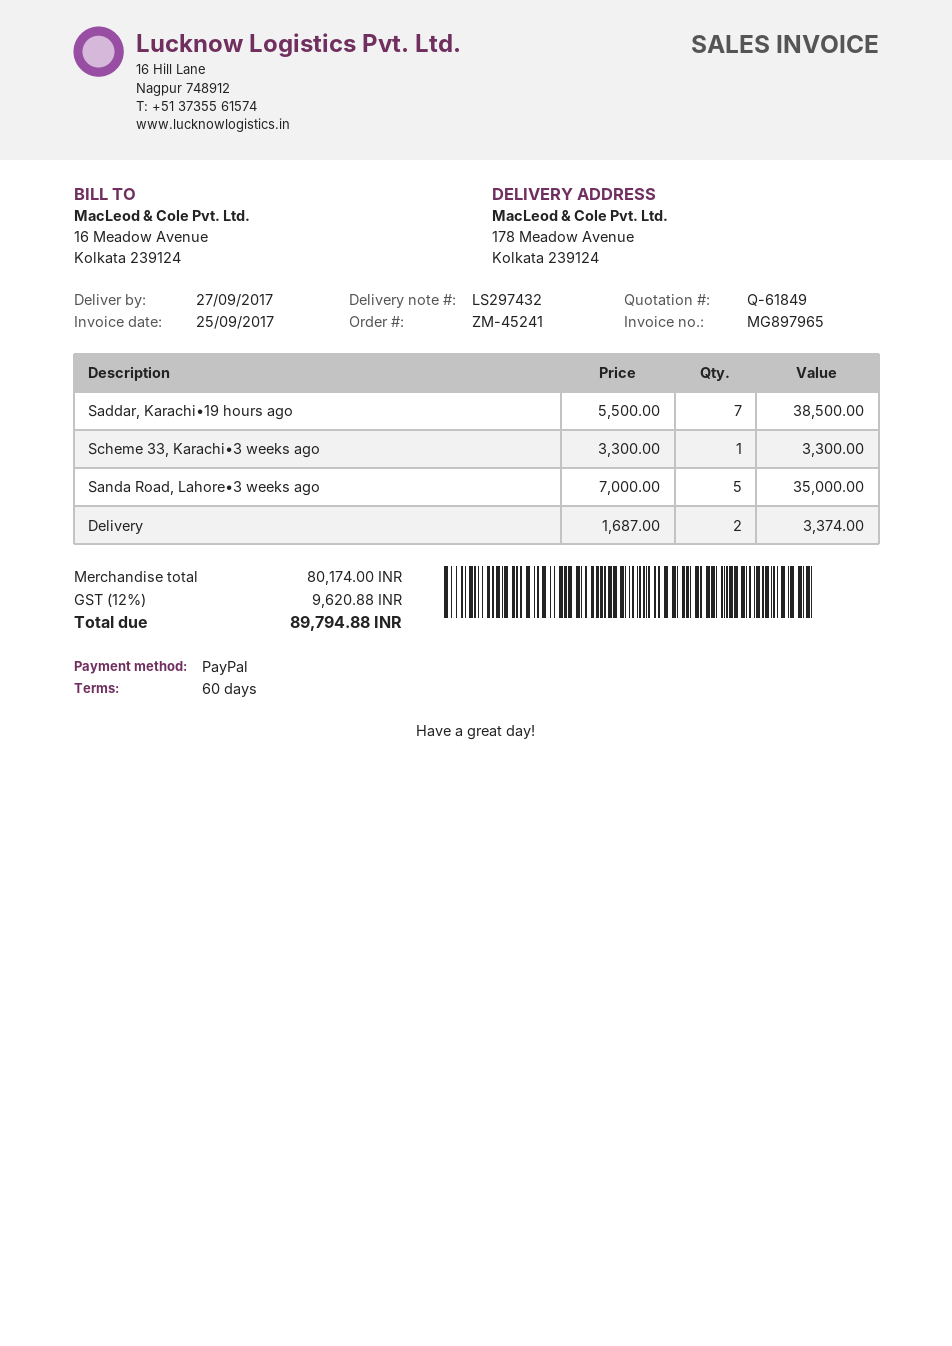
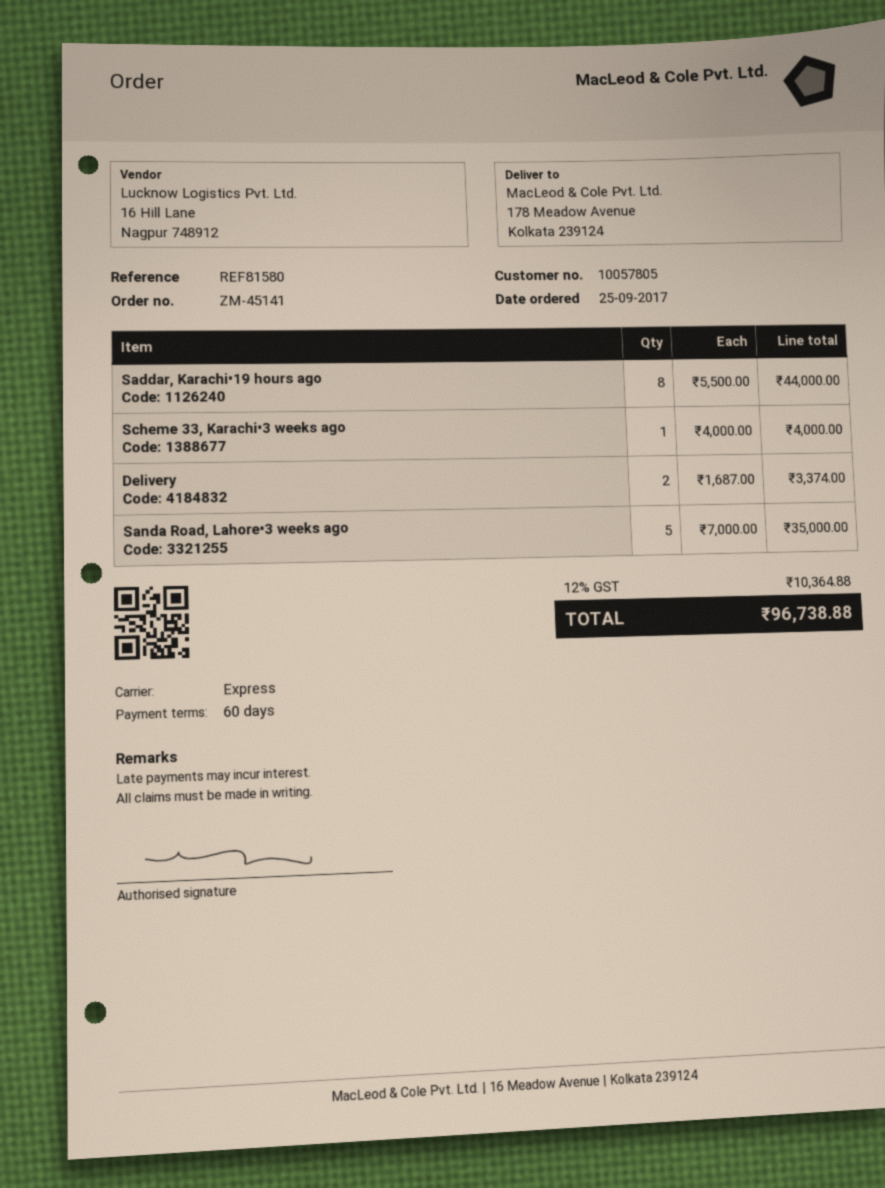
order number: ZM-45241 -> ZM-45141
Saddar, Karachi•19 hours ago: 7 x 5500.00 = 38500.00 -> 8 x 5500.00 = 44000.00
Scheme 33, Karachi•3 weeks ago: 1 x 3300.00 = 3300.00 -> 1 x 4000.00 = 4000.00
tax: 12% = 9620.88 -> 12% = 10364.88
total: 89794.88 -> 96738.88

